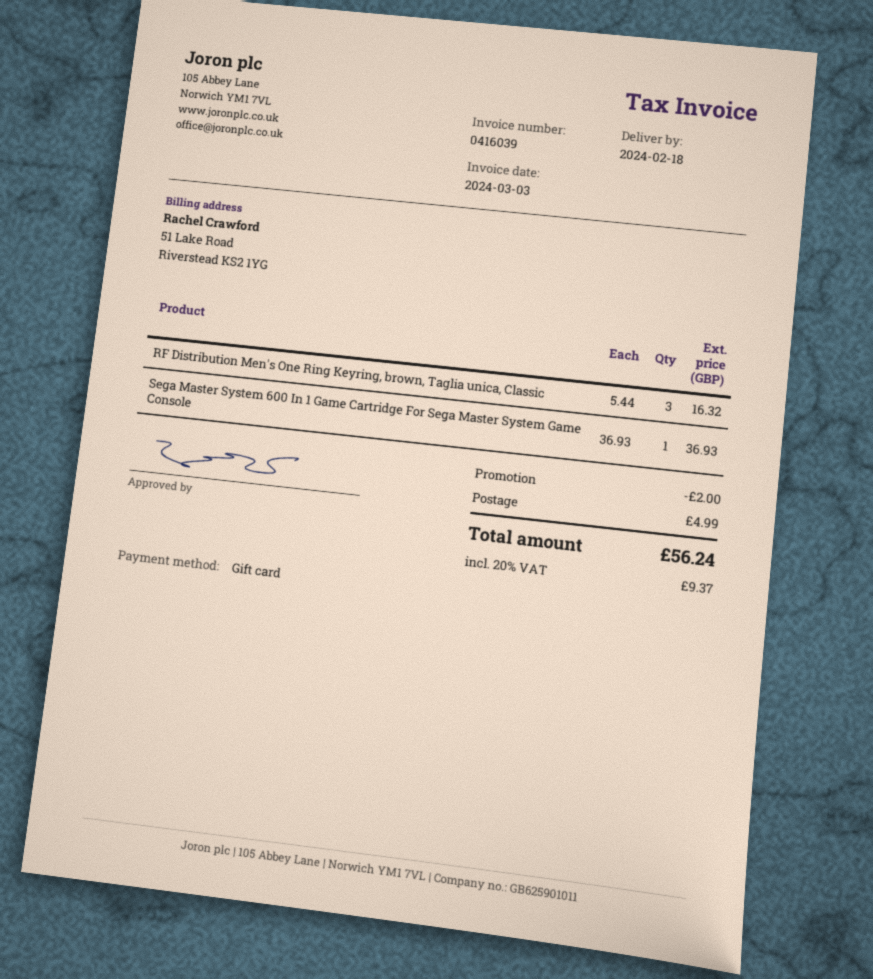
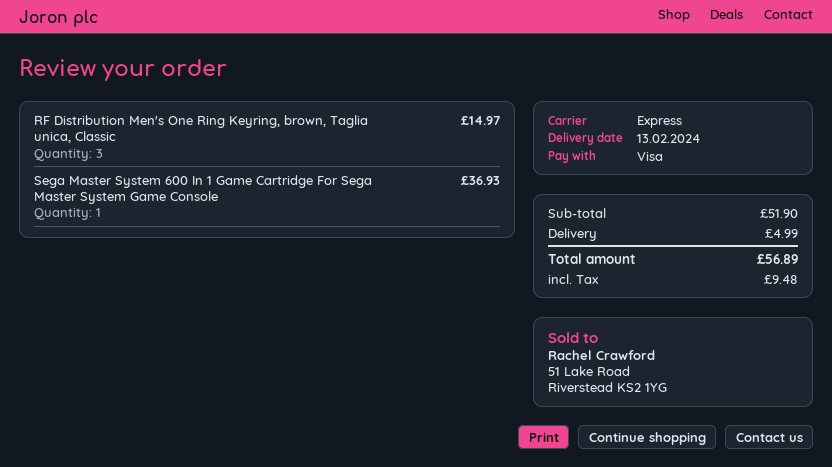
delivery date: 2024-02-18 -> 2024-02-13
payment method: gift card -> Visa
RF Distribution Men's One Ring Keyring, brown, Taglia unica, Classic: 3 for 16.32 -> 3 for 14.97
discount: 2.00 -> none
tax: 9.37 -> 9.48
total: 56.24 -> 56.89

